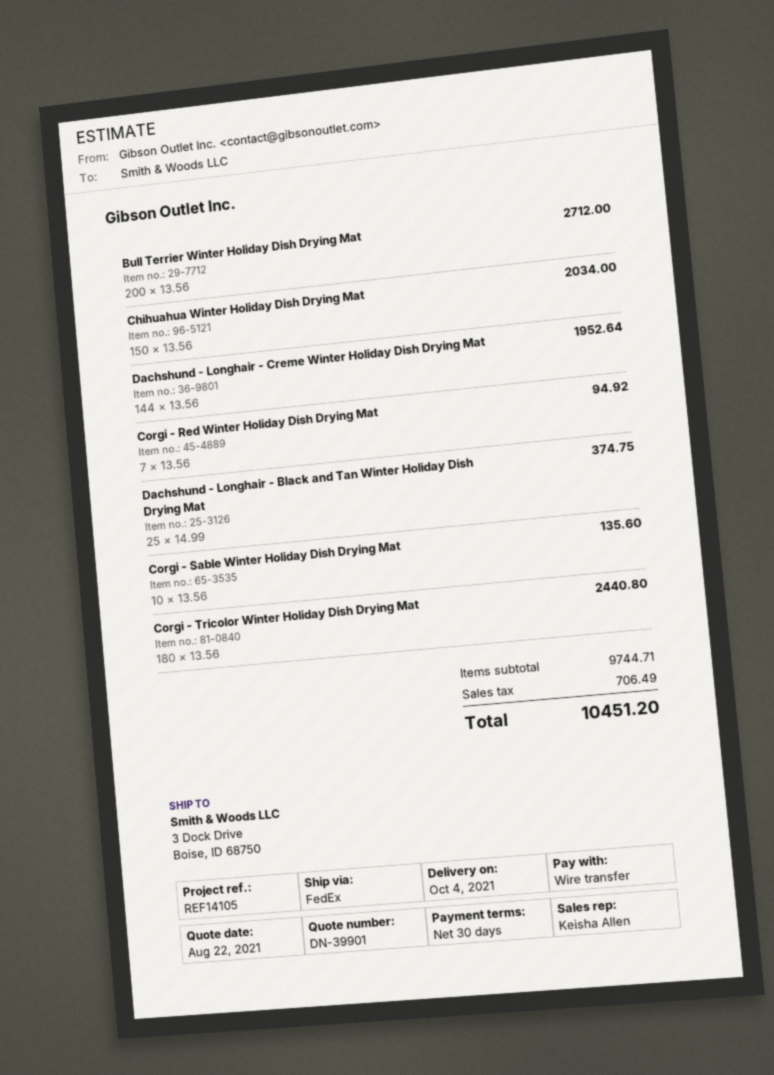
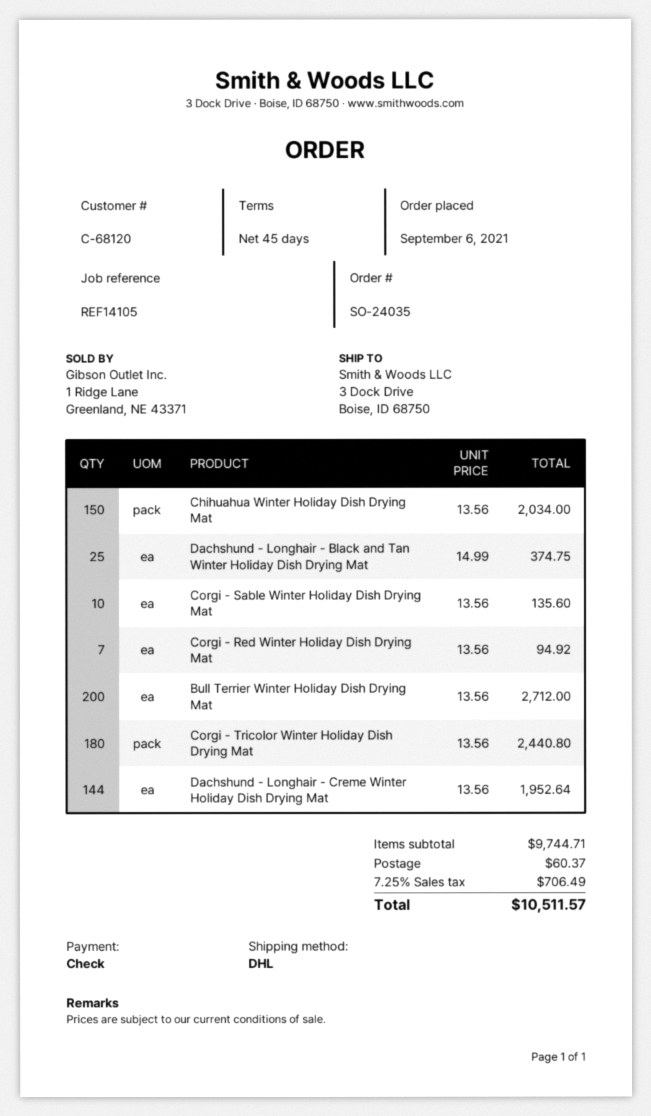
payment terms: 30 days -> 45 days
payment method: bank transfer -> cheque
shipping method: FedEx -> DHL
shipping: none -> 60.37
total: 10451.20 -> 10511.57

